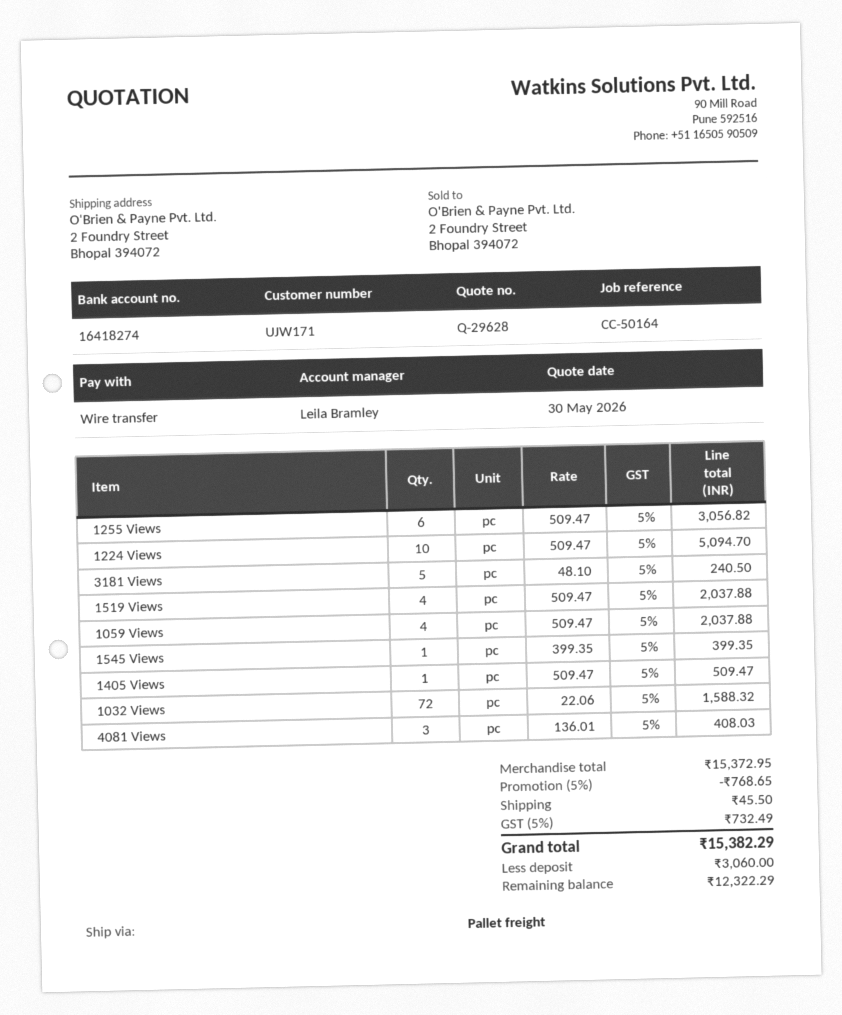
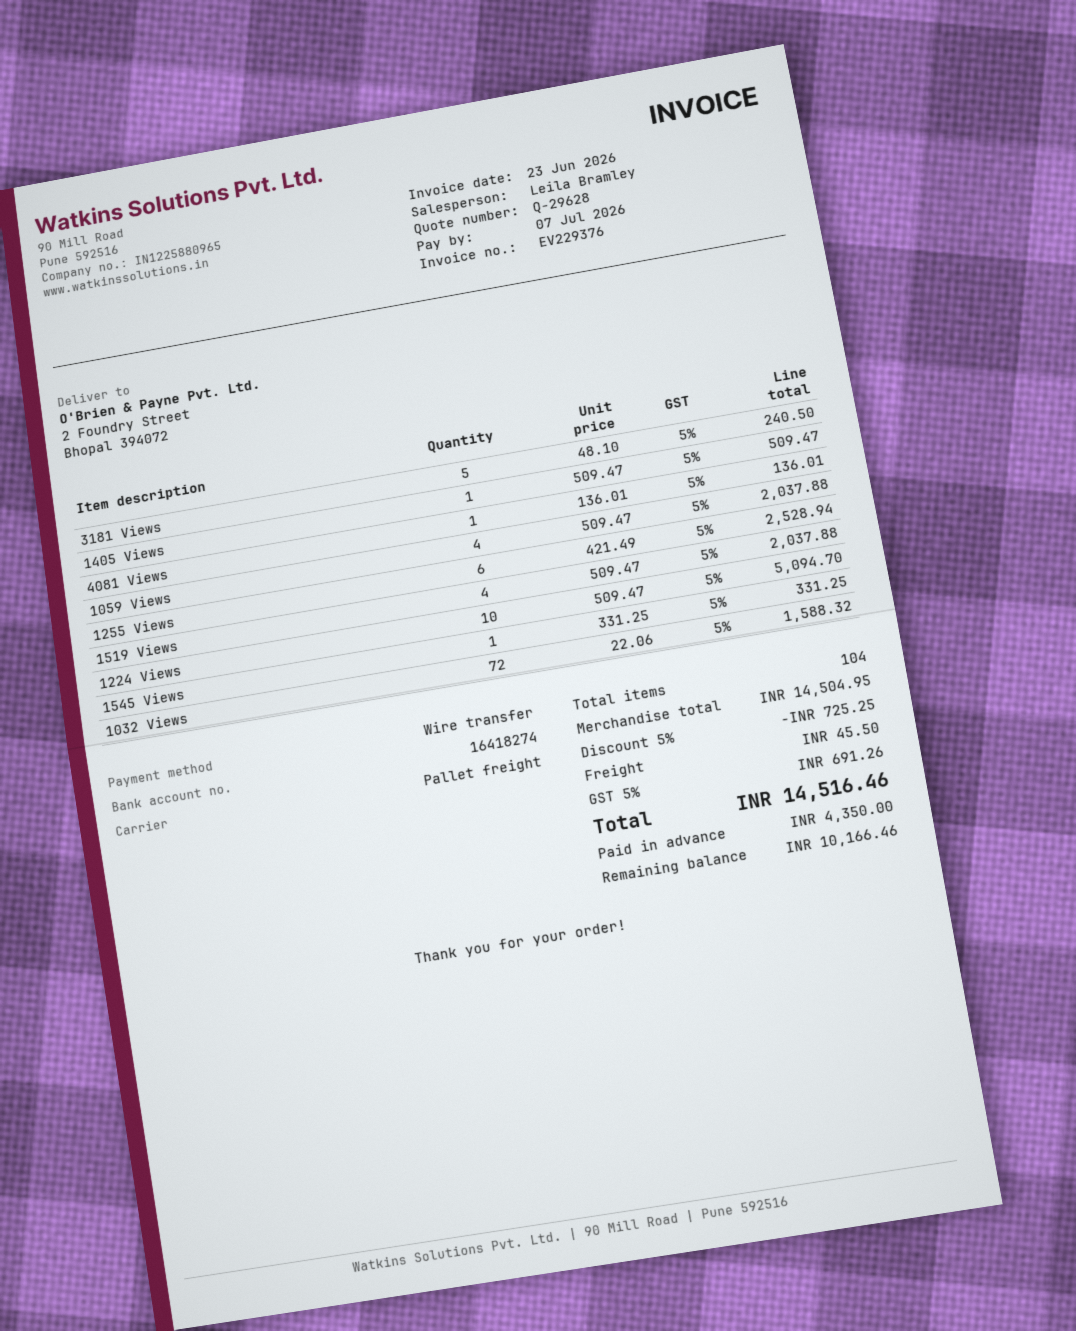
1255 Views: 6 x 509.47 = 3056.82 -> 6 x 421.49 = 2528.94
1545 Views: 1 x 399.35 = 399.35 -> 1 x 331.25 = 331.25
4081 Views: 3 x 136.01 = 408.03 -> 1 x 136.01 = 136.01
subtotal: 15372.95 -> 14504.95
discount: 5% = 768.65 -> 5% = 725.25
tax: 5% = 732.49 -> 5% = 691.26
total: 15382.29 -> 14516.46
deposit: 3060.00 -> 4350.00
balance: 12322.29 -> 10166.46

